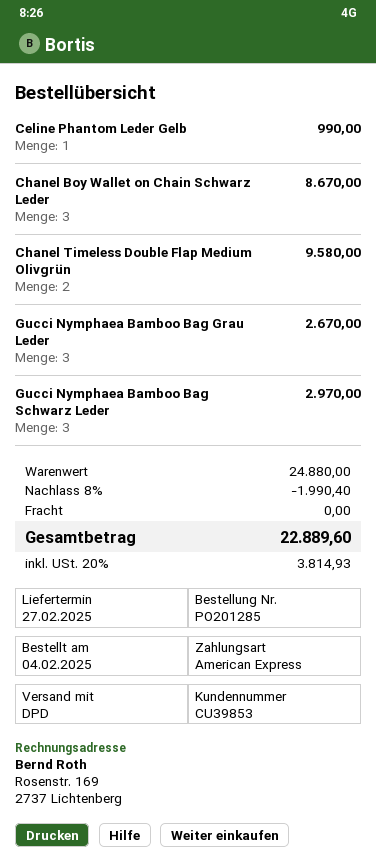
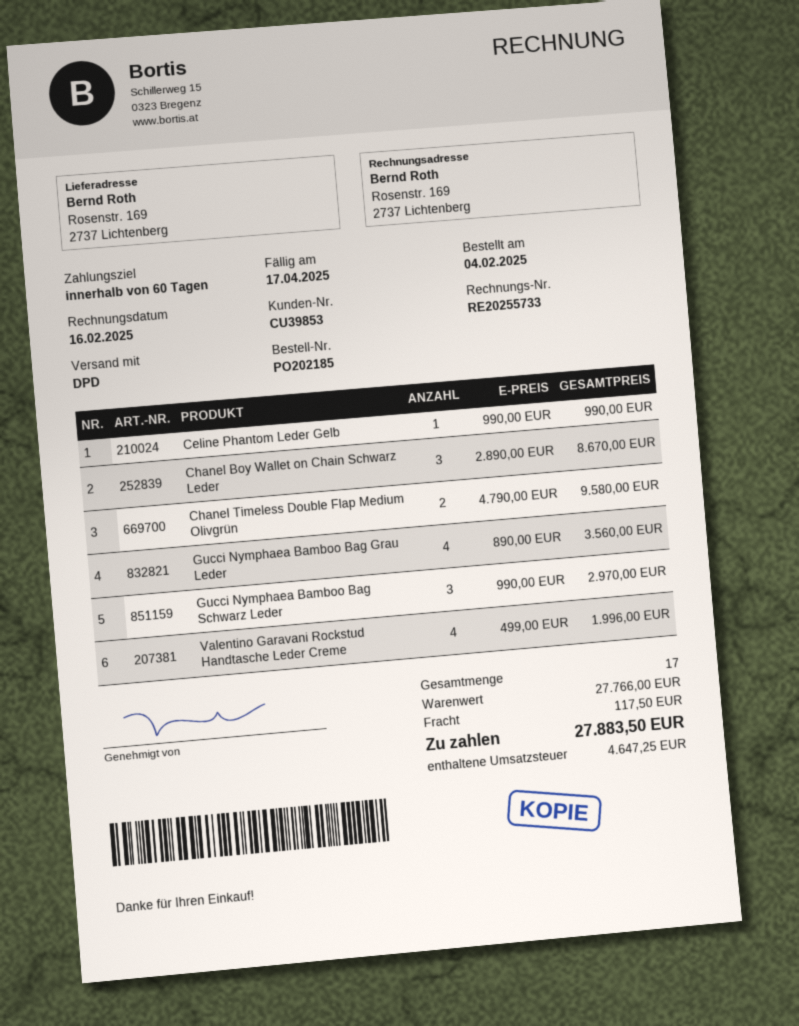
order number: PO201285 -> PO202185
Gucci Nymphaea Bamboo Bag Grau Leder: 3 for 2670.00 -> 4 for 3560.00
Valentino Garavani Rockstud Handtasche Leder Creme: none -> 4 for 1996.00
subtotal: 24880.00 -> 27766.00
discount: 8% = 1990.40 -> none
shipping: 0.00 -> 117.50
tax: 3814.93 -> 4647.25
total: 22889.60 -> 27883.50

